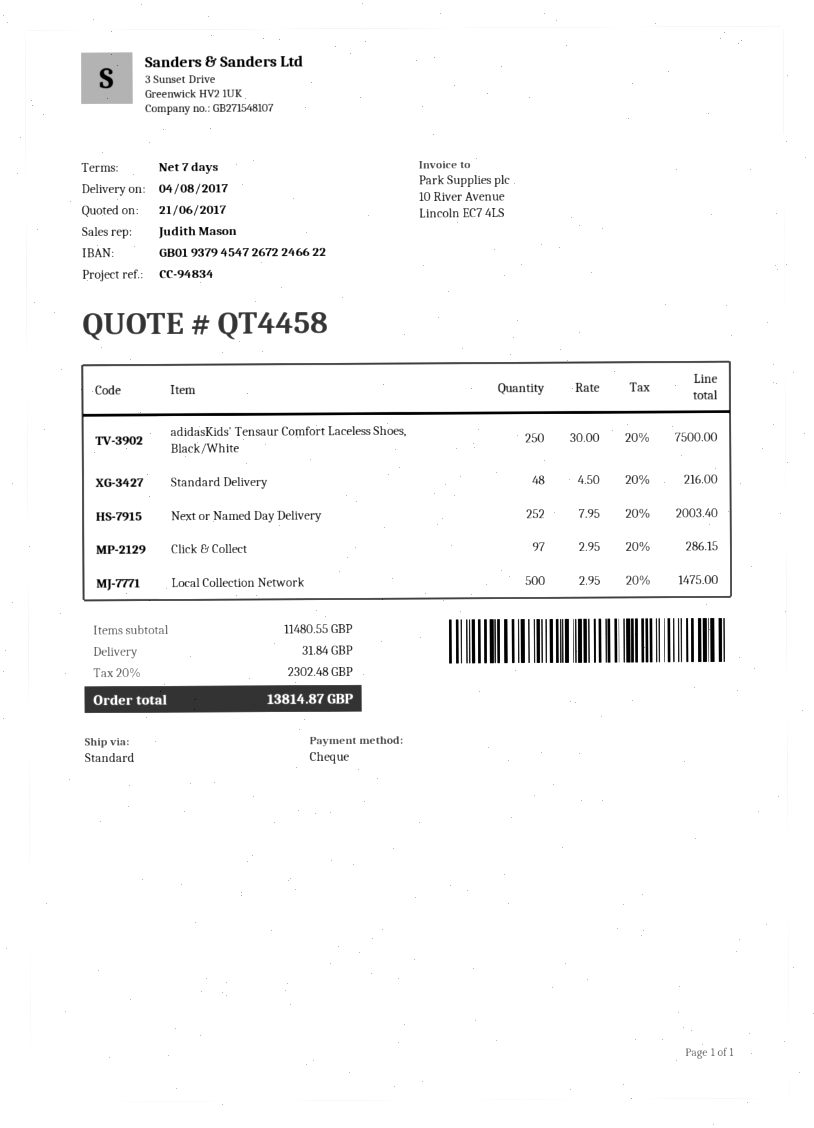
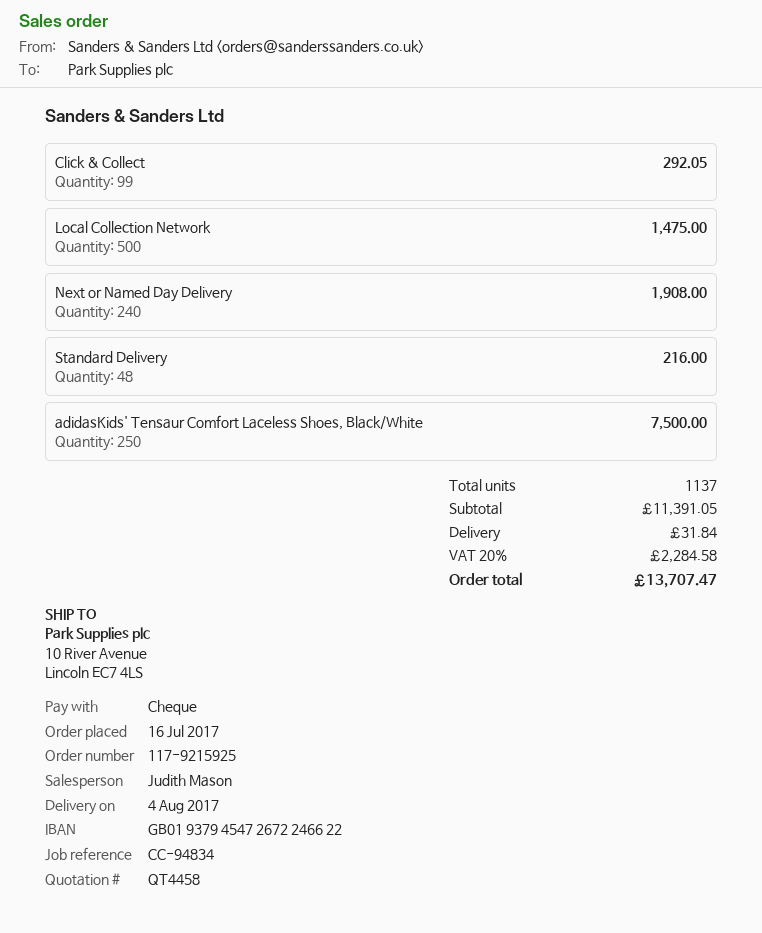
Next or Named Day Delivery: 252 for 2003.40 -> 240 for 1908.00
Click & Collect: 97 for 286.15 -> 99 for 292.05
subtotal: 11480.55 -> 11391.05
tax: 20% = 2302.48 -> 20% = 2284.58
total: 13814.87 -> 13707.47

